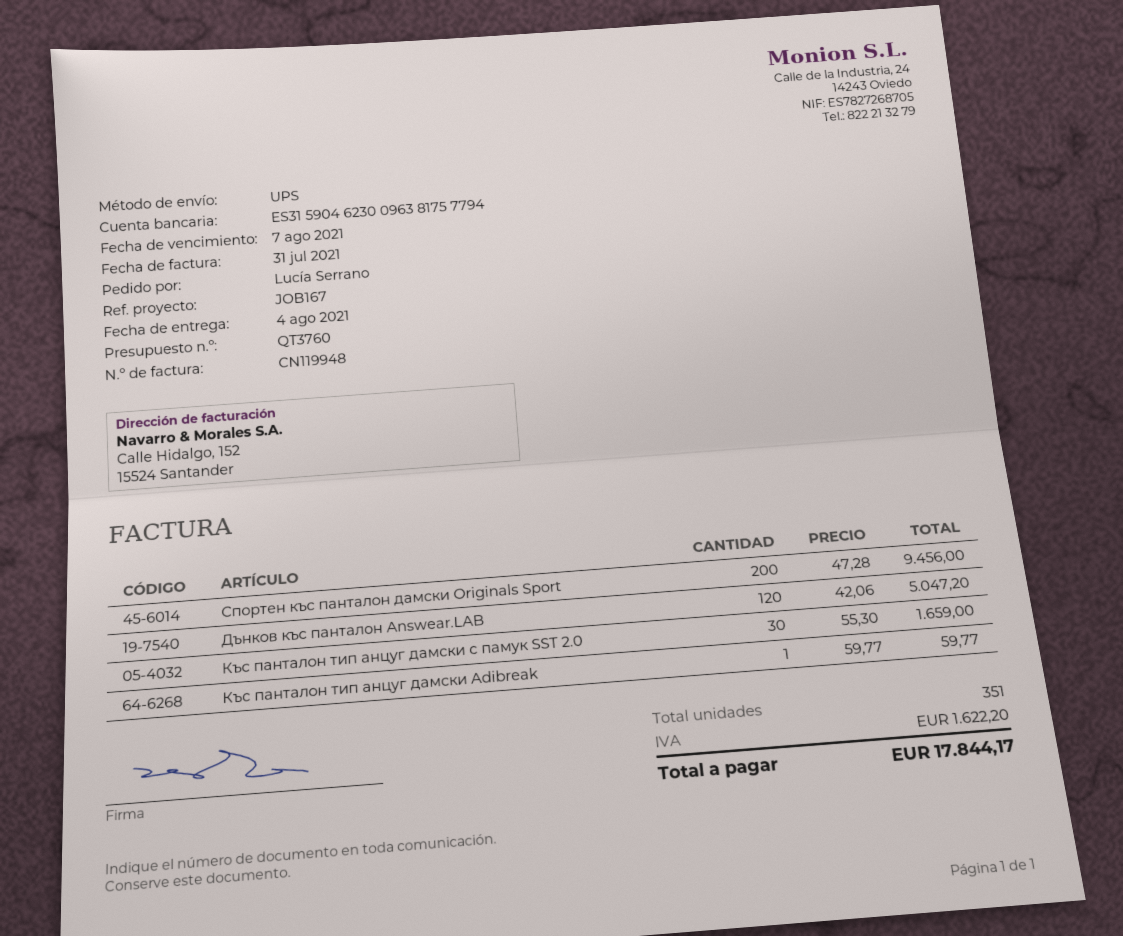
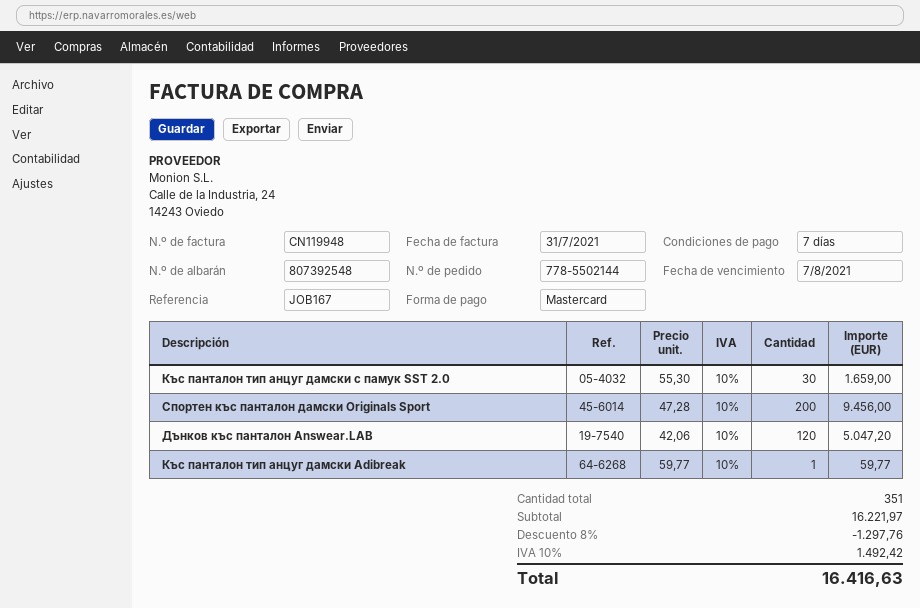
discount: none -> 8% = 1297.76
tax: 1622.20 -> 1492.42
total: 17844.17 -> 16416.63

